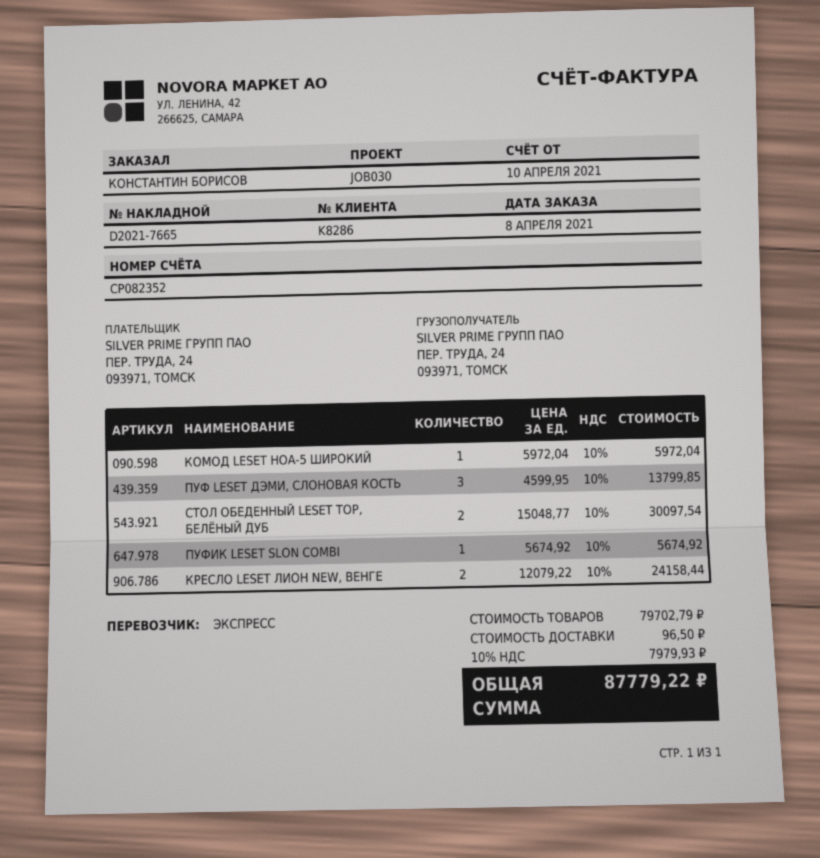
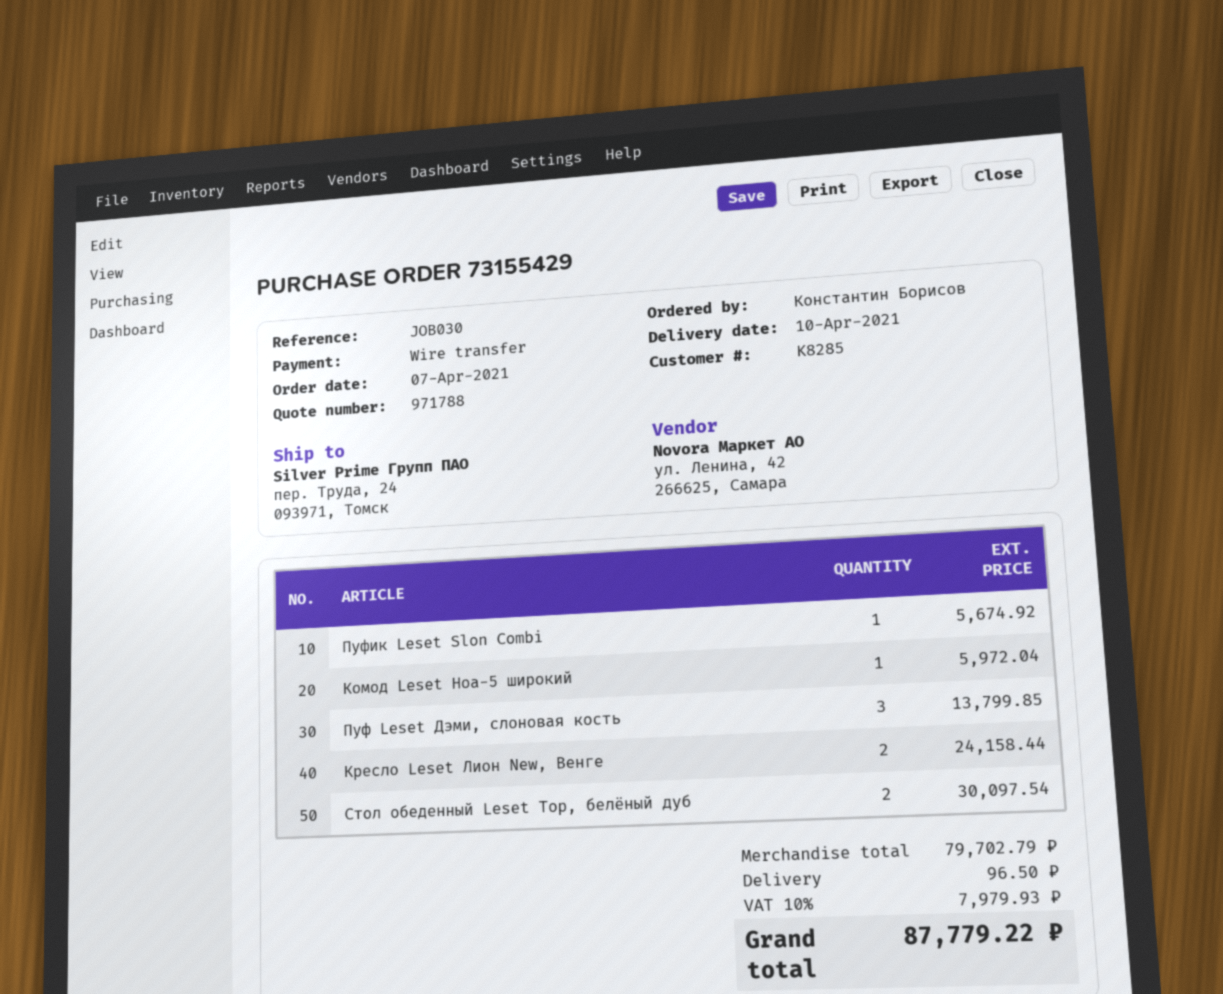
order date: 2021-04-08 -> 2021-04-07
customer number: K8286 -> K8285

